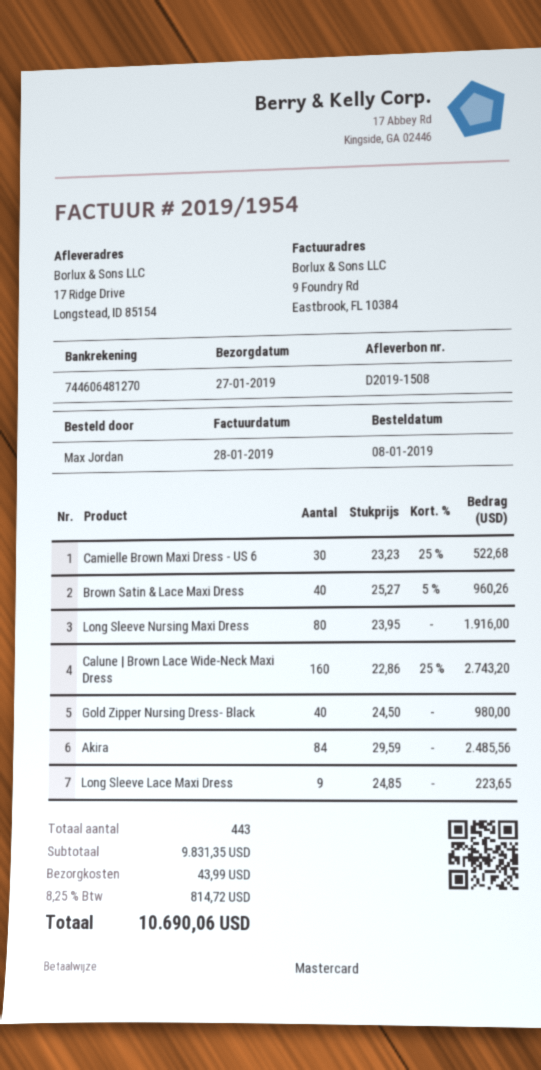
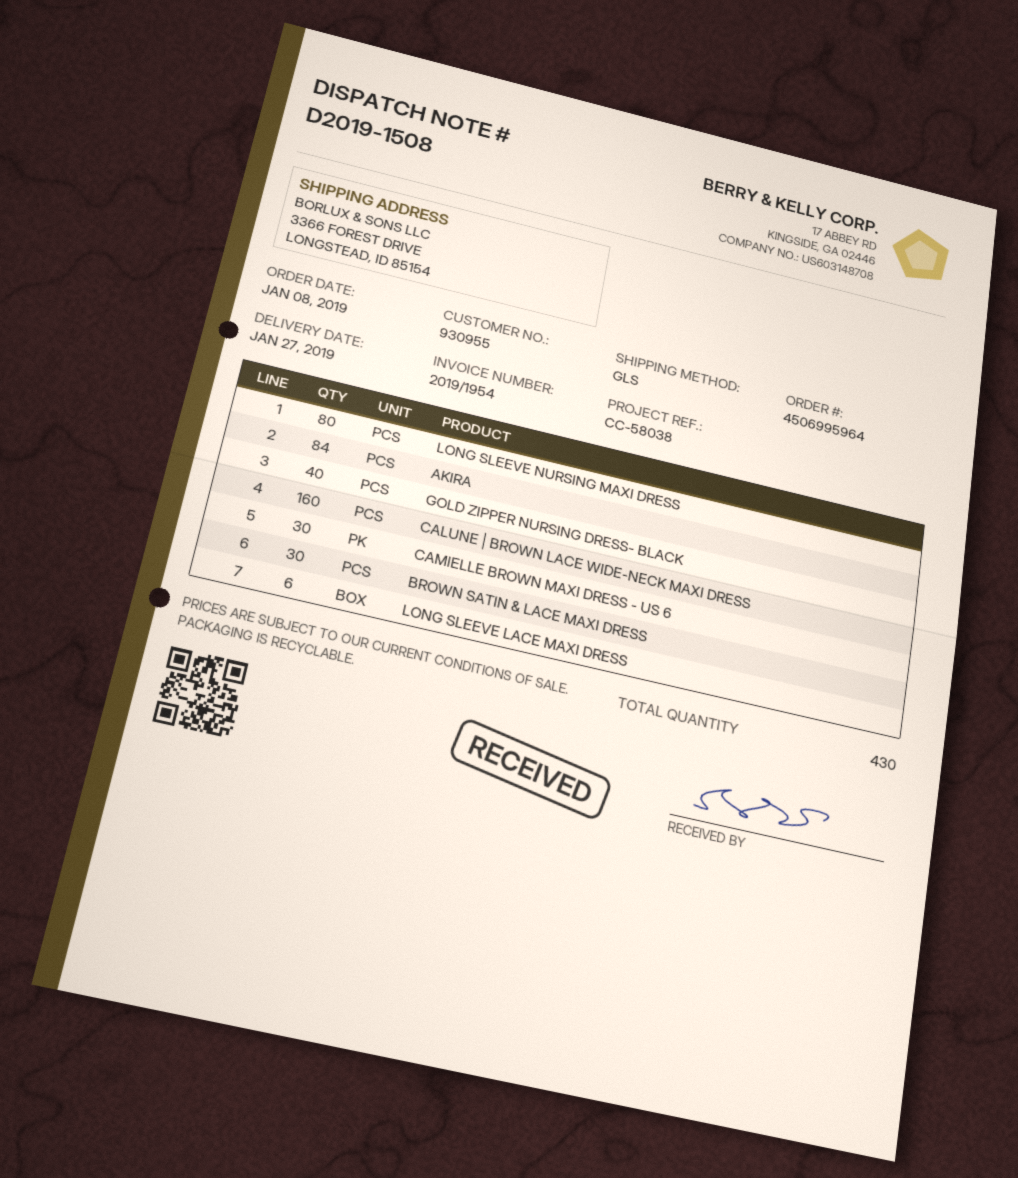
ship to: 17 Ridge Drive, Longstead, ID 85154 -> 3366 FOREST DRIVE, LONGSTEAD, ID 85154
Brown Satin & Lace Maxi Dress: 40 -> 30
Long Sleeve Lace Maxi Dress: 9 -> 6
total quantity: 443 -> 430

